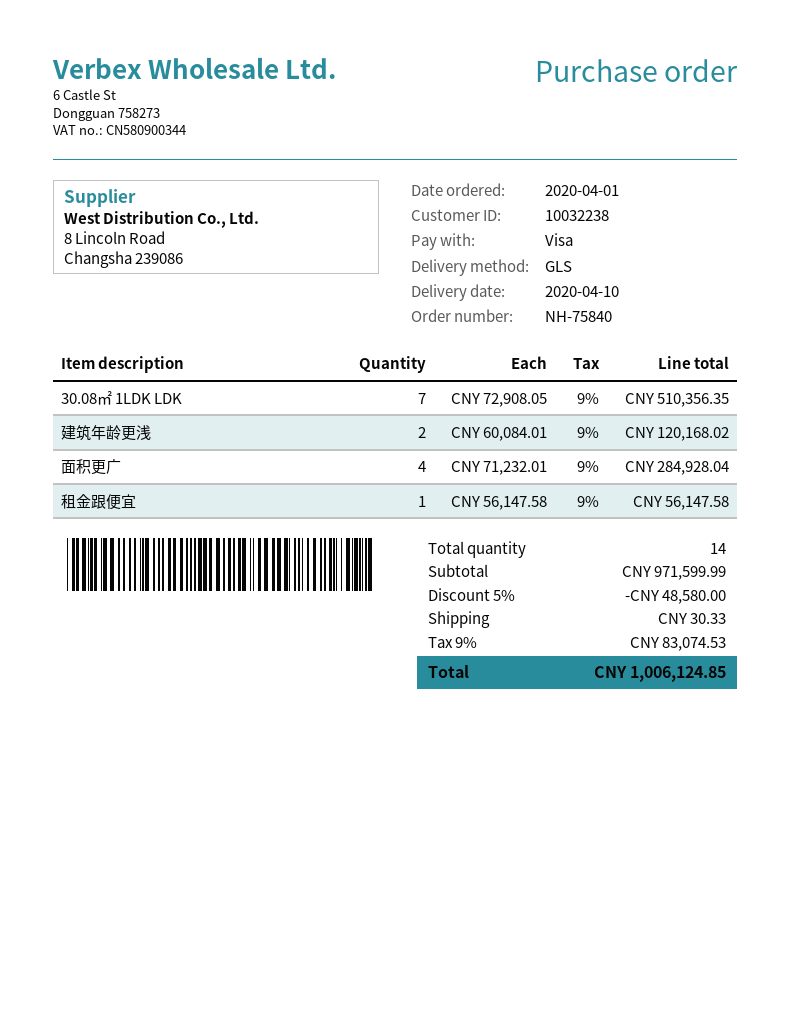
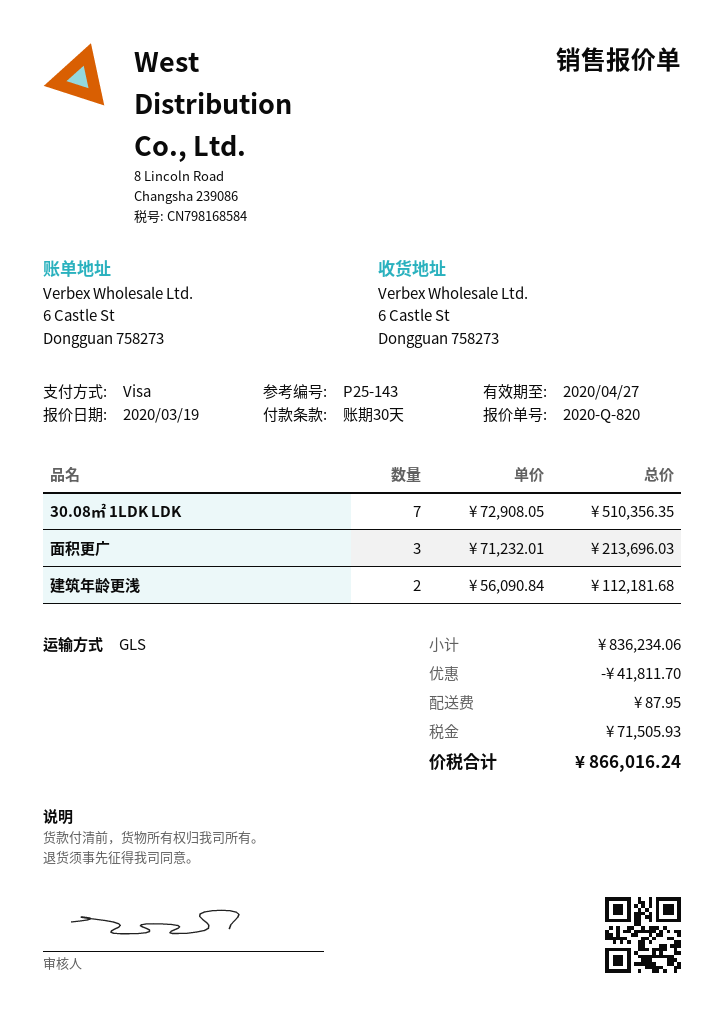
建筑年龄更浅: 2 x 60084.01 = 120168.02 -> 2 x 56090.84 = 112181.68
面积更广: 4 x 71232.01 = 284928.04 -> 3 x 71232.01 = 213696.03
租金跟便宜: 1 x 56147.58 = 56147.58 -> none
subtotal: 971599.99 -> 836234.06
discount: 48580.00 -> 41811.70
shipping: 30.33 -> 87.95
tax: 83074.53 -> 71505.93
total: 1006124.85 -> 866016.24

